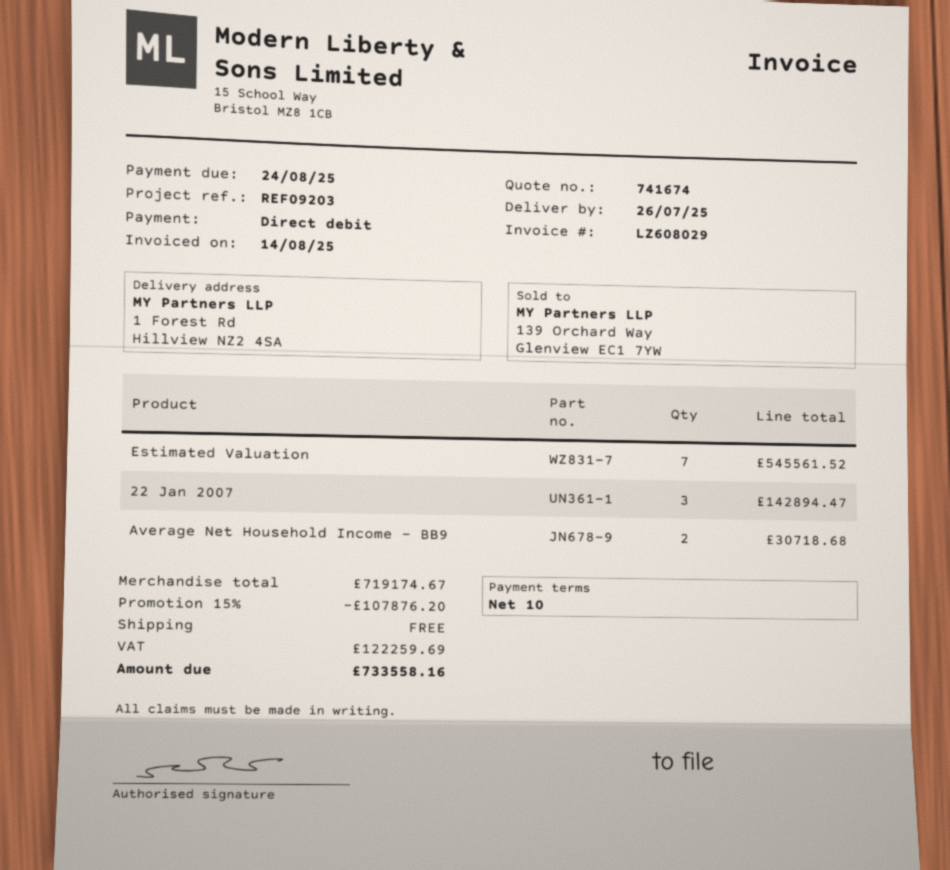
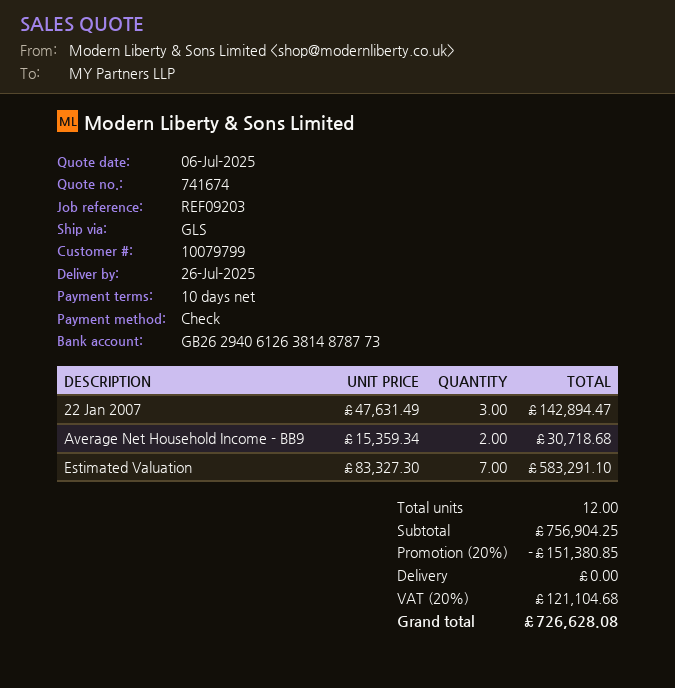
payment method: direct debit -> cheque
Estimated Valuation: 7 for 545561.52 -> 7 for 583291.10
subtotal: 719174.67 -> 756904.25
discount: 15% = 107876.20 -> 20% = 151380.85
tax: 122259.69 -> 121104.68
total: 733558.16 -> 726628.08

